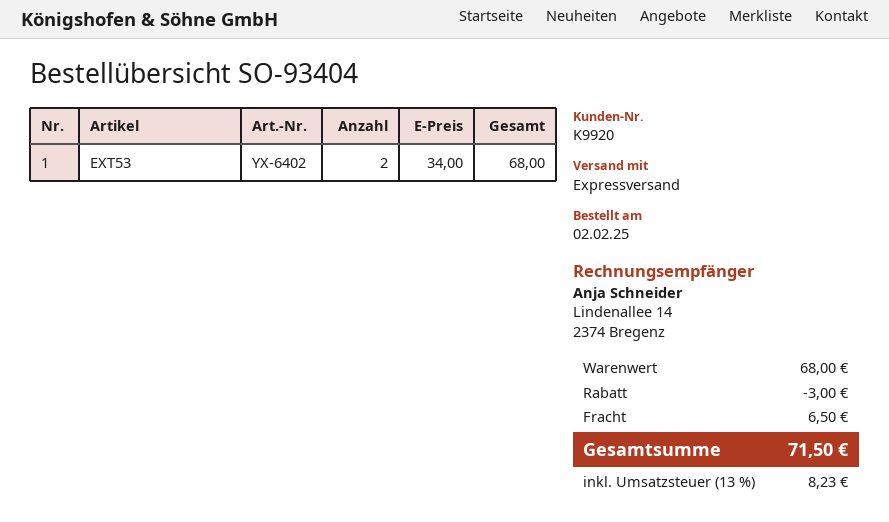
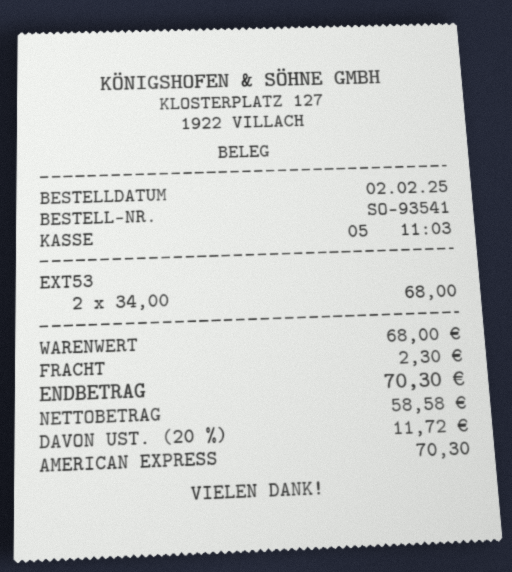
order number: SO-93404 -> SO-93541
discount: 3.00 -> none
shipping: 6.50 -> 2.30
tax: 13% = 8.23 -> 20% = 11.72
total: 71.50 -> 70.30

